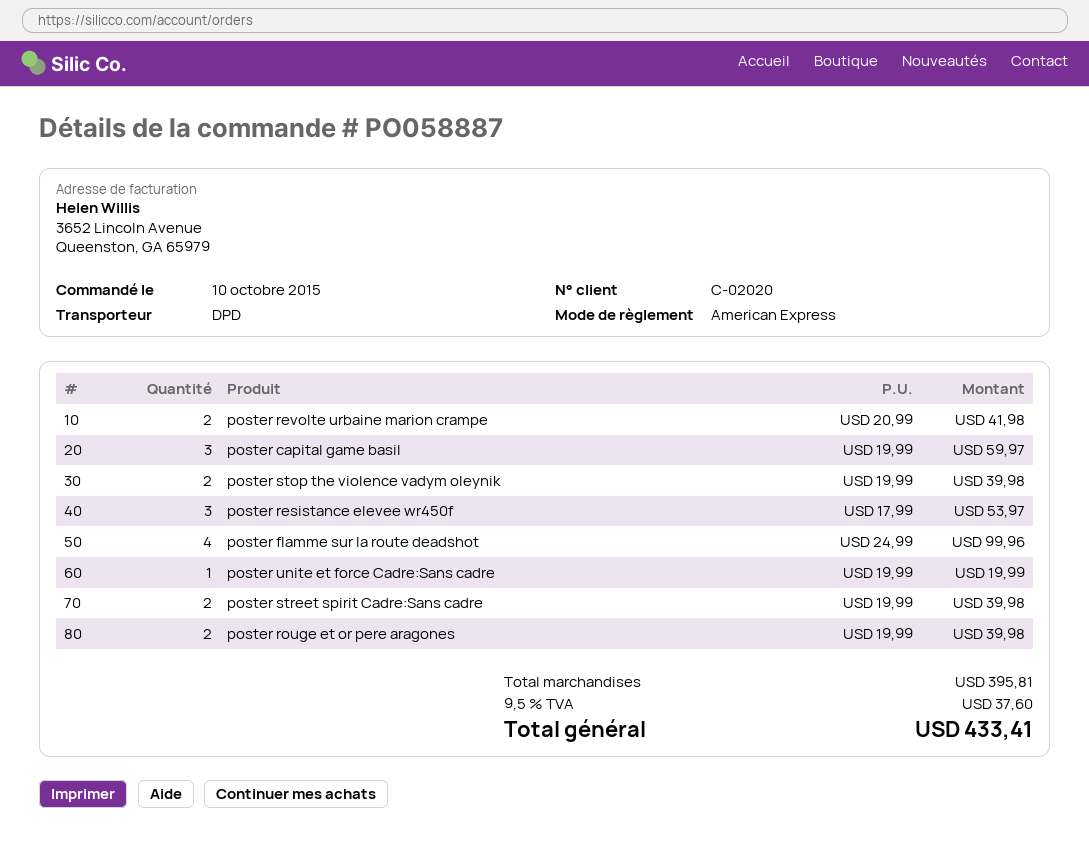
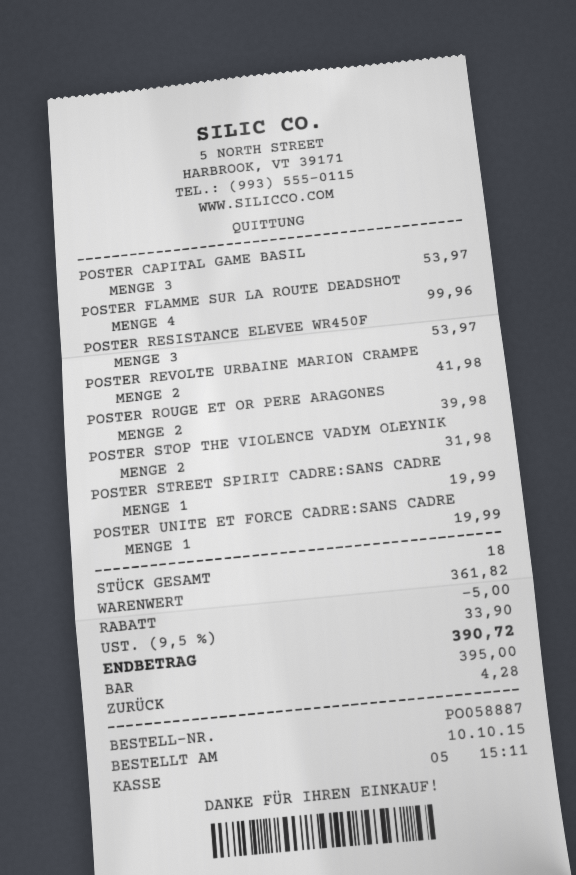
payment method: American Express -> cash
poster capital game basil: 3 for 59.97 -> 3 for 53.97
poster stop the violence vadym oleynik: 2 for 39.98 -> 2 for 31.98
poster street spirit Cadre:Sans cadre: 2 for 39.98 -> 1 for 19.99
subtotal: 395.81 -> 361.82
discount: none -> 5.00
tax: 9.5% = 37.60 -> 9.5% = 33.90
total: 433.41 -> 390.72

